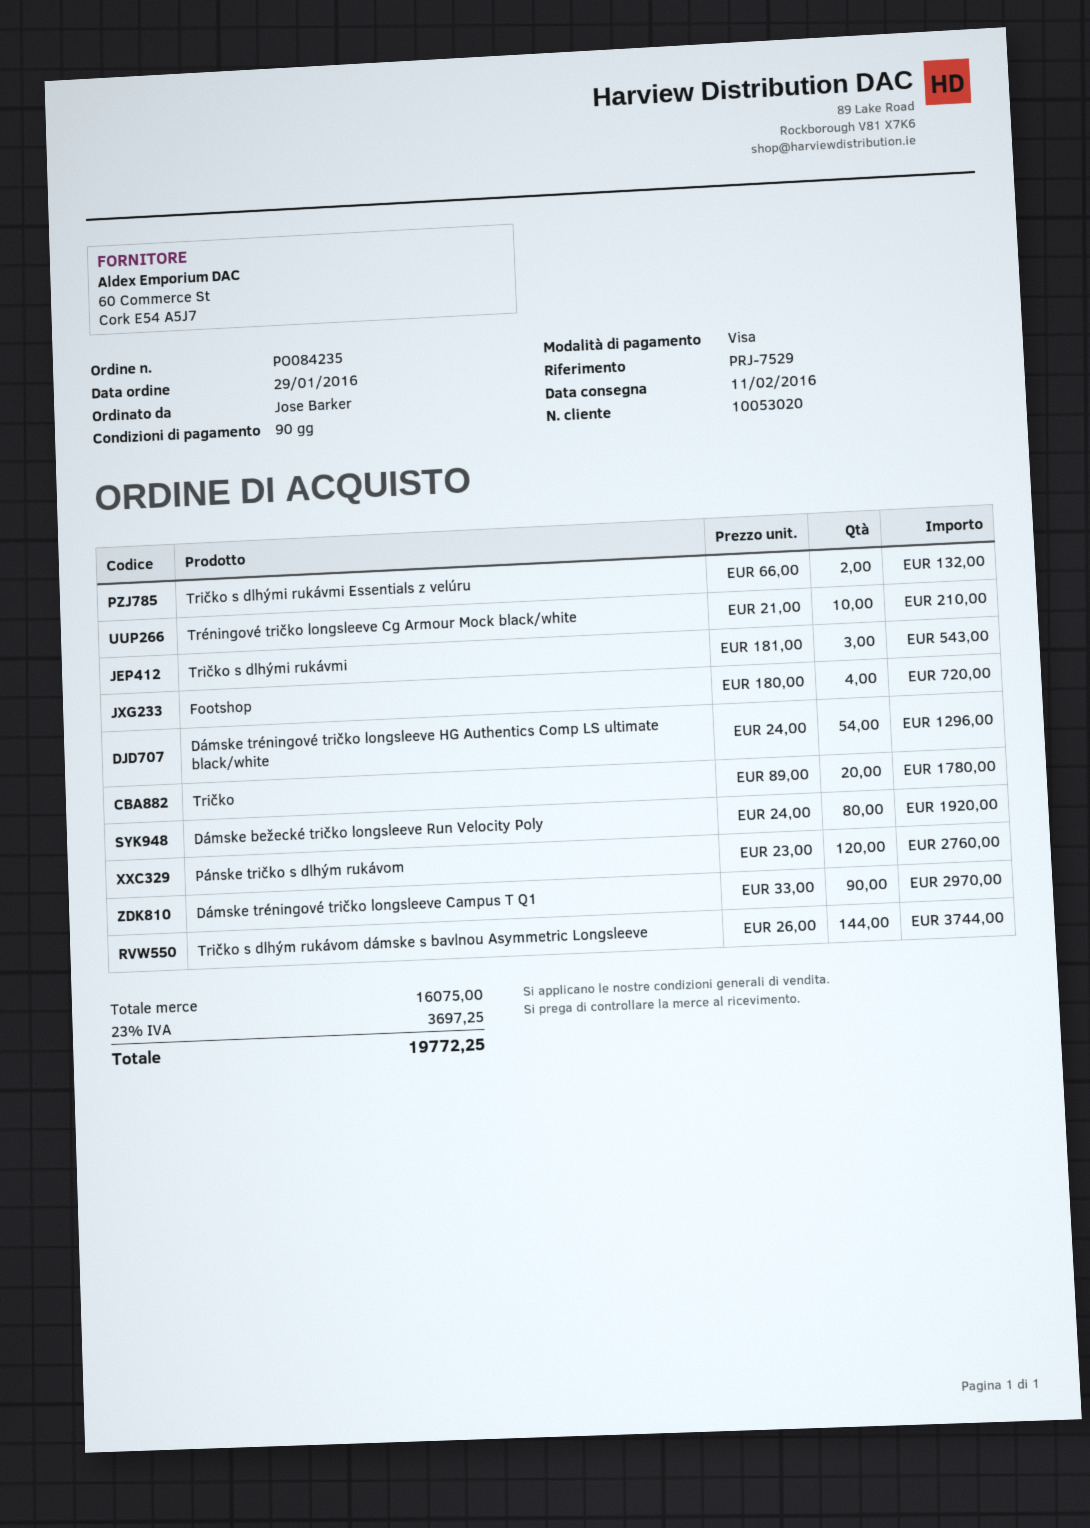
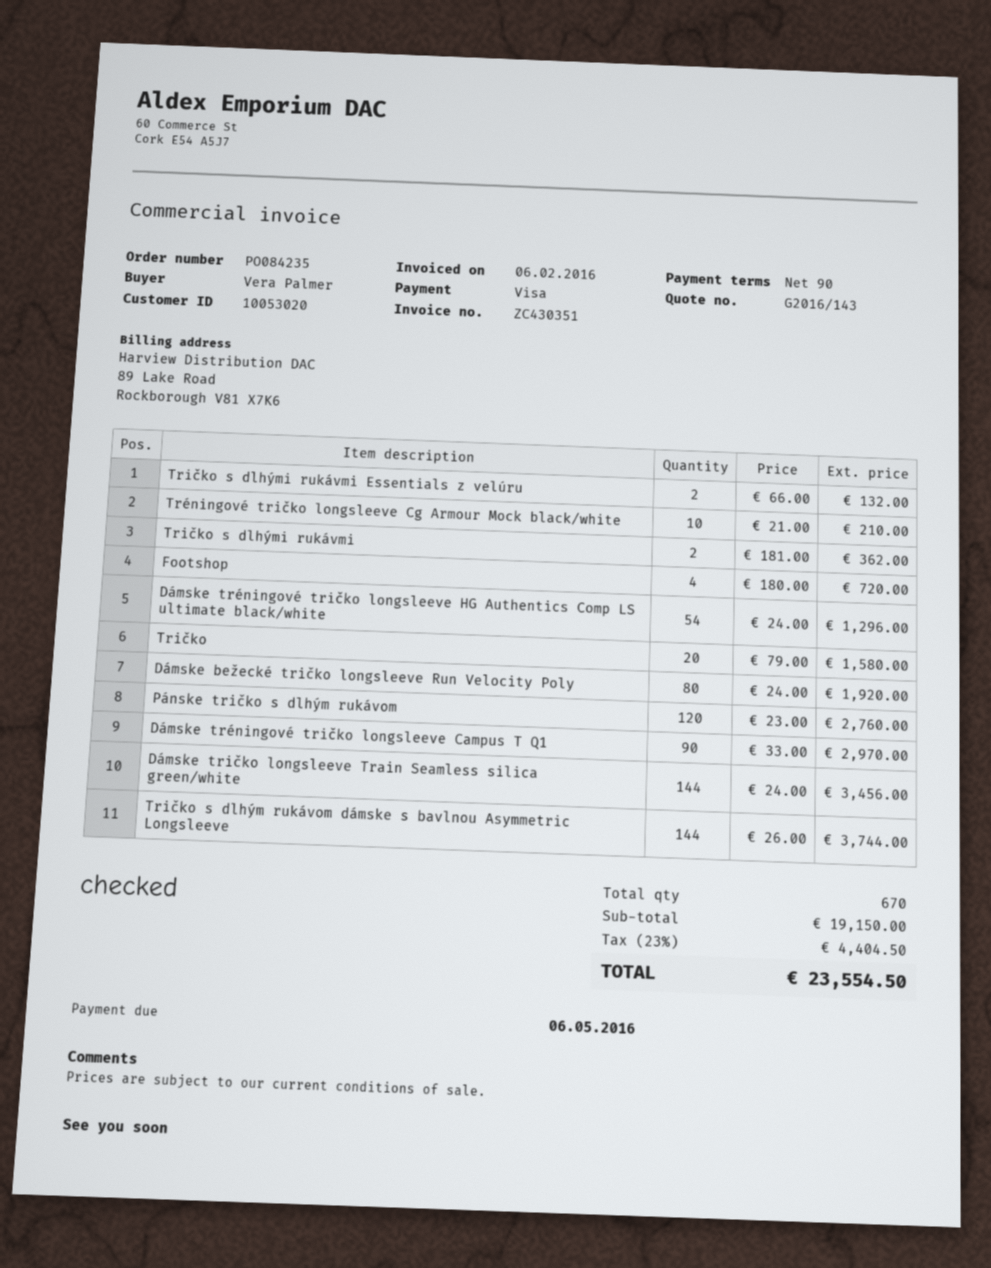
ordered by: Jose Barker -> Vera Palmer
Tričko s dlhými rukávmi: 3 x 181.00 = 543.00 -> 2 x 181.00 = 362.00
Tričko: 20 x 89.00 = 1780.00 -> 20 x 79.00 = 1580.00
Dámske tričko longsleeve Train Seamless silica green/white: none -> 144 x 24.00 = 3456.00
subtotal: 16075.00 -> 19150.00
tax: 23% = 3697.25 -> 23% = 4404.50
total: 19772.25 -> 23554.50

